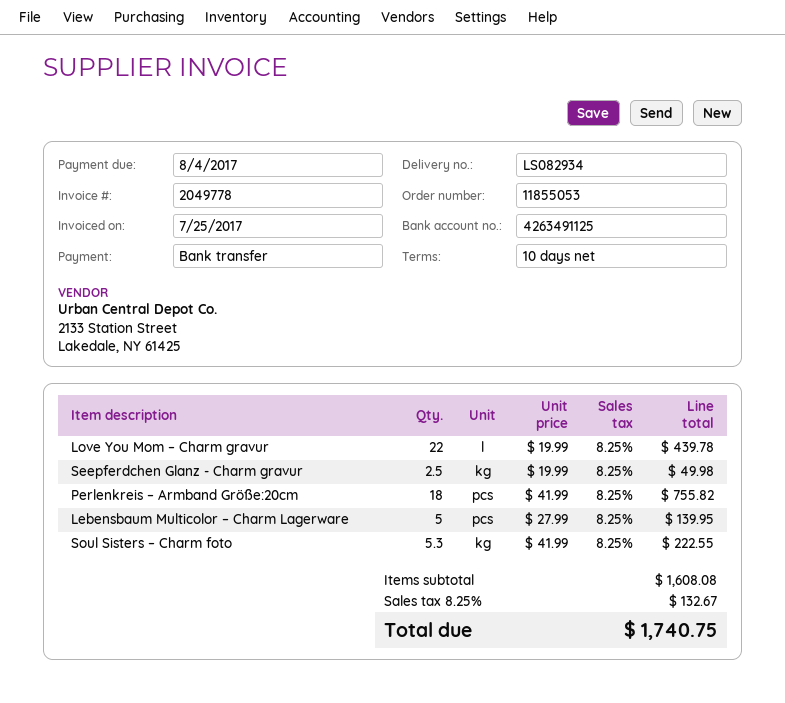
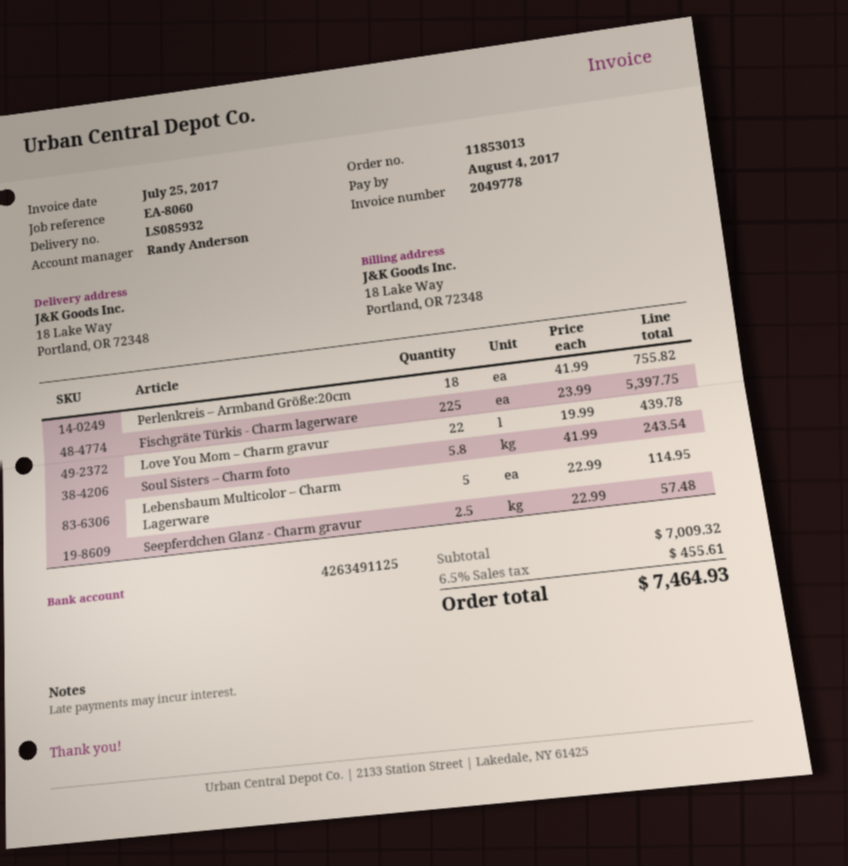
order number: 11855053 -> 11853013
delivery note number: LS082934 -> LS085932
Seepferdchen Glanz - Charm gravur: 2.5 x 19.99 = 49.98 -> 2.5 x 22.99 = 57.48
Lebensbaum Multicolor – Charm Lagerware: 5 x 27.99 = 139.95 -> 5 x 22.99 = 114.95
Soul Sisters – Charm foto: 5.3 x 41.99 = 222.55 -> 5.8 x 41.99 = 243.54
Fischgräte Türkis - Charm lagerware: none -> 225 x 23.99 = 5397.75
subtotal: 1608.08 -> 7009.32
tax: 8.25% = 132.67 -> 6.5% = 455.61
total: 1740.75 -> 7464.93

